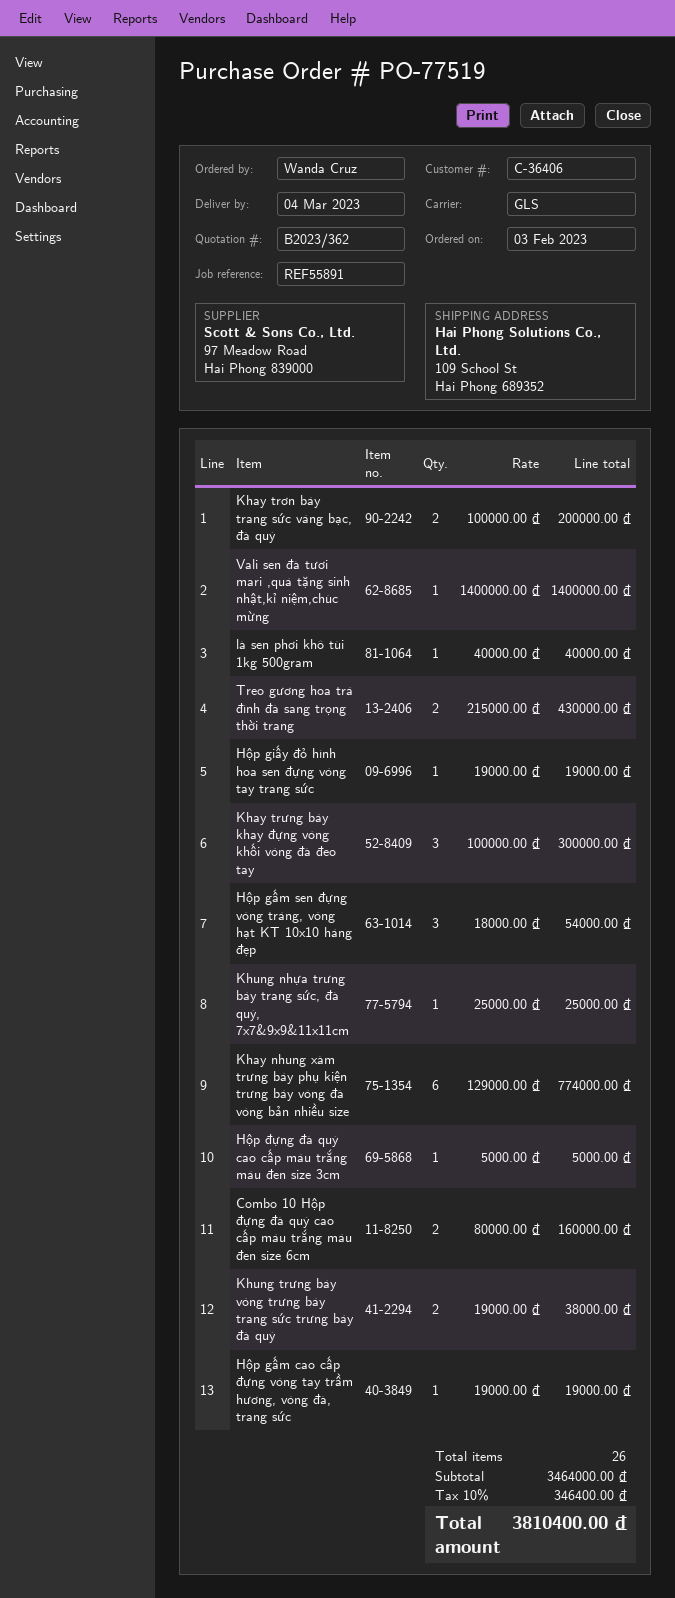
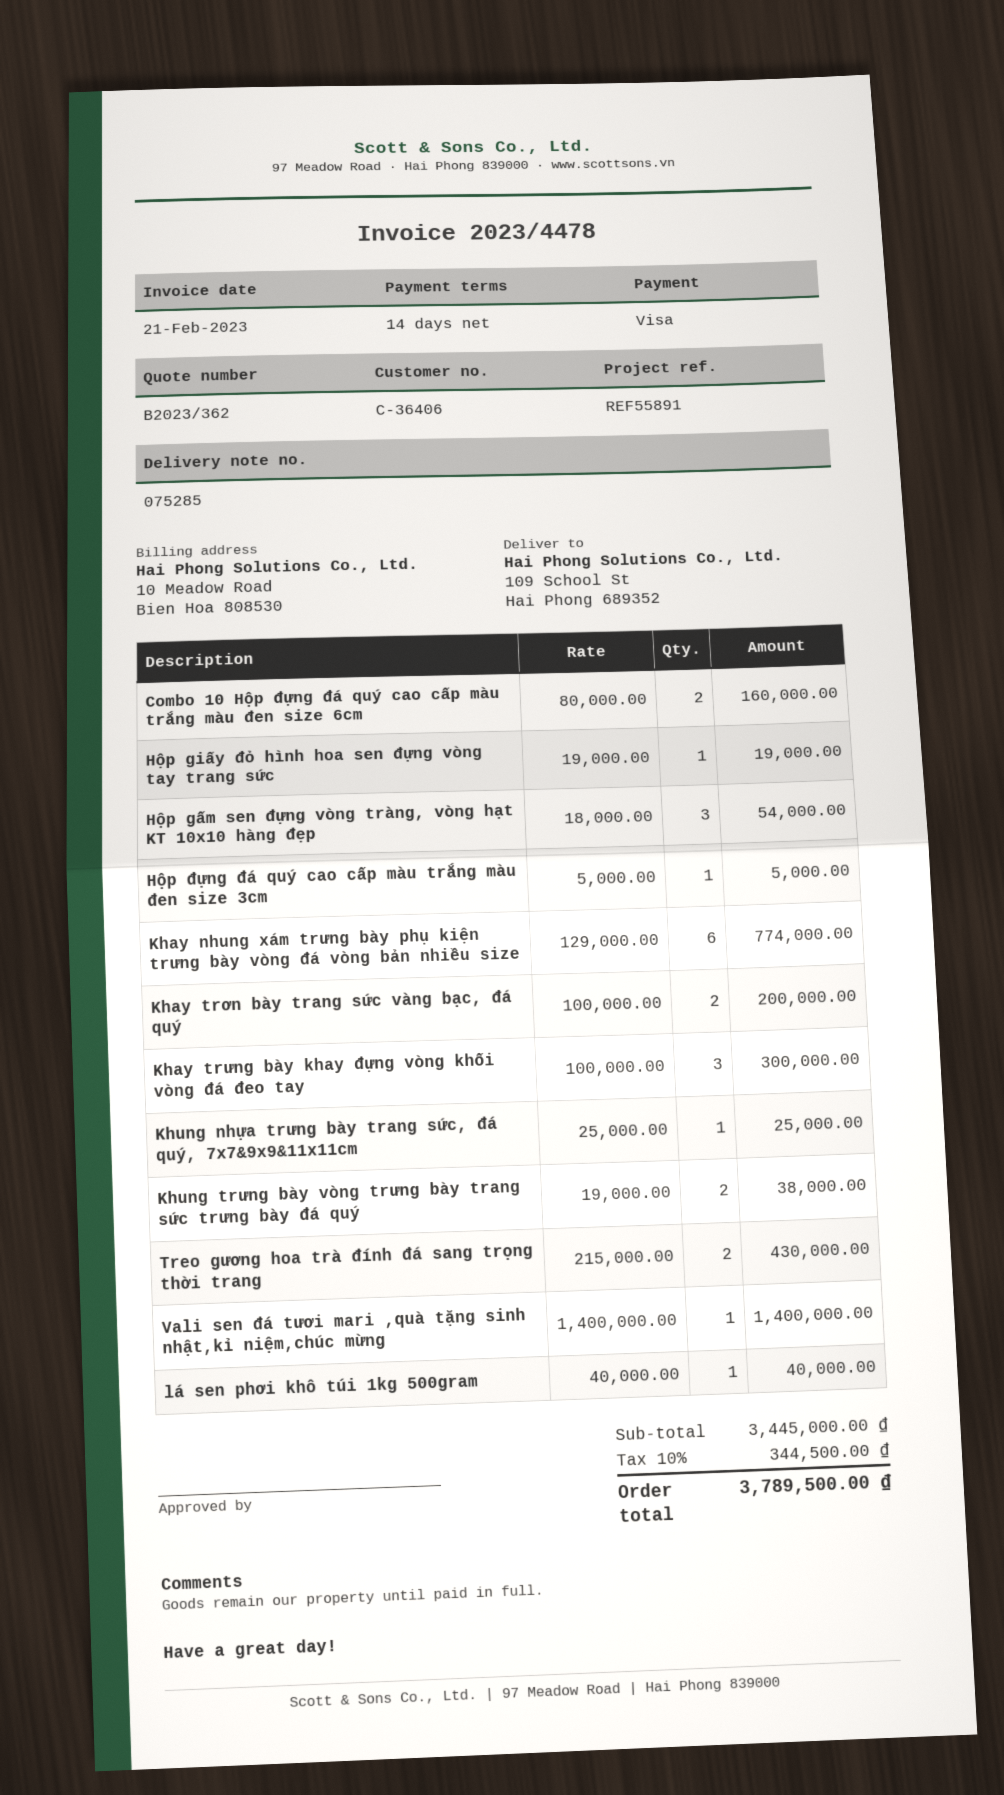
Hộp gấm cao cấp đựng vòng tay trầm hương, vòng đá, trang sức: 1 x 19000.00 = 19000.00 -> none
subtotal: 3464000.00 -> 3445000.00
tax: 10% = 346400.00 -> 10% = 344500.00
total: 3810400.00 -> 3789500.00

